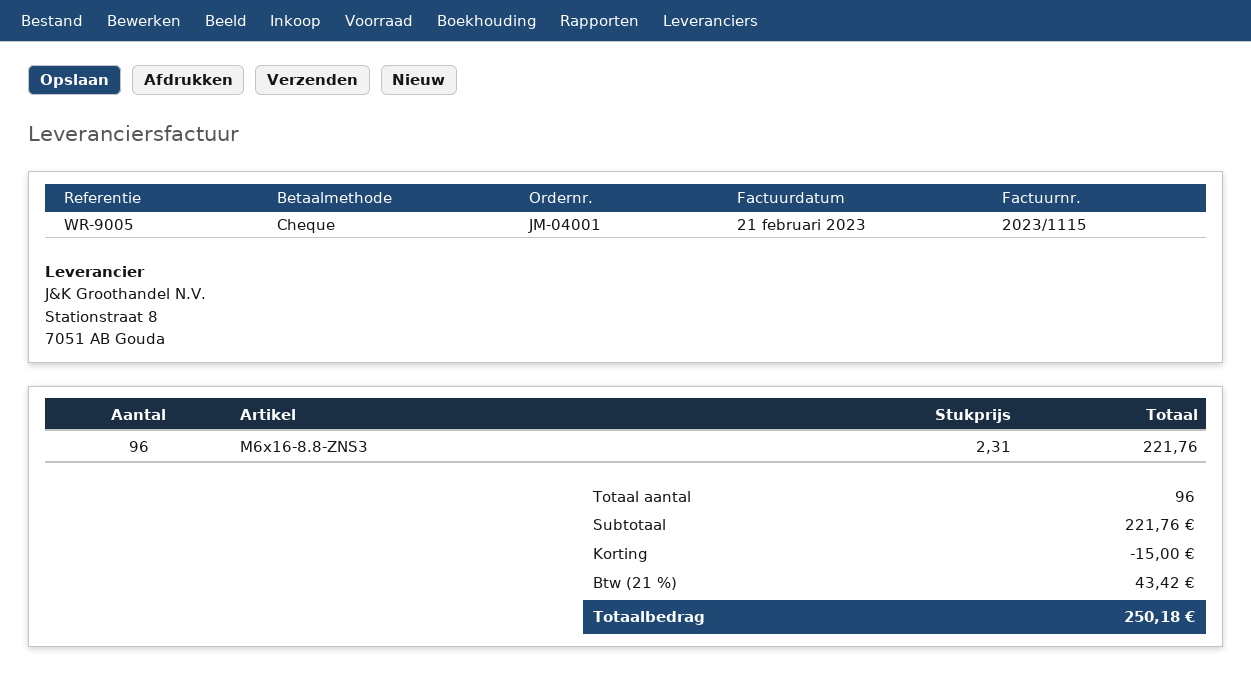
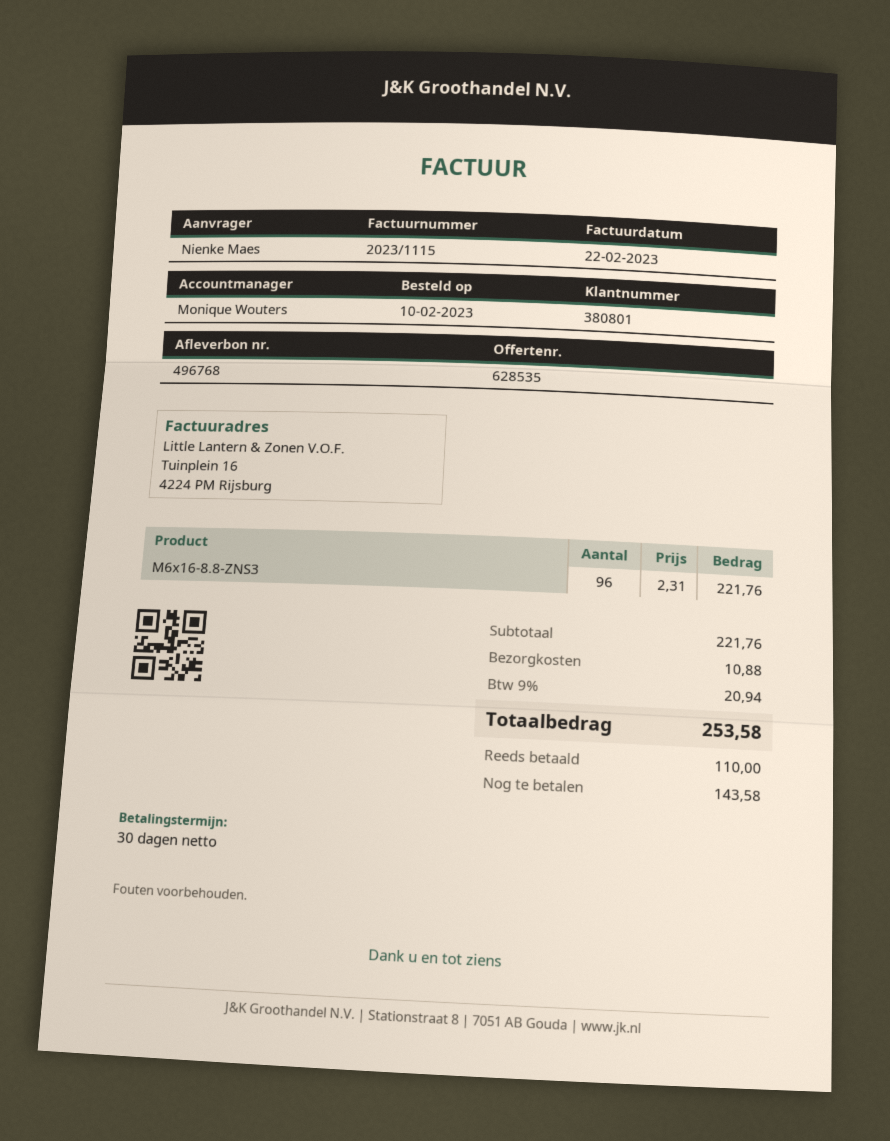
invoice date: 2023-02-21 -> 2023-02-22
discount: 15.00 -> none
shipping: none -> 10.88
tax: 21% = 43.42 -> 9% = 20.94
total: 250.18 -> 253.58

